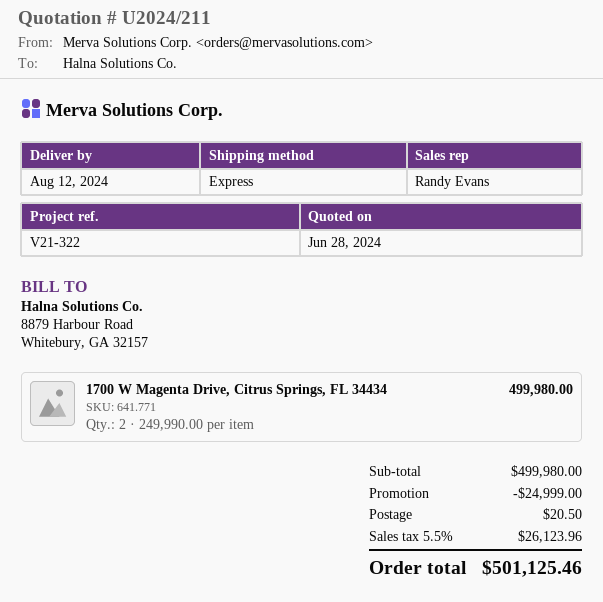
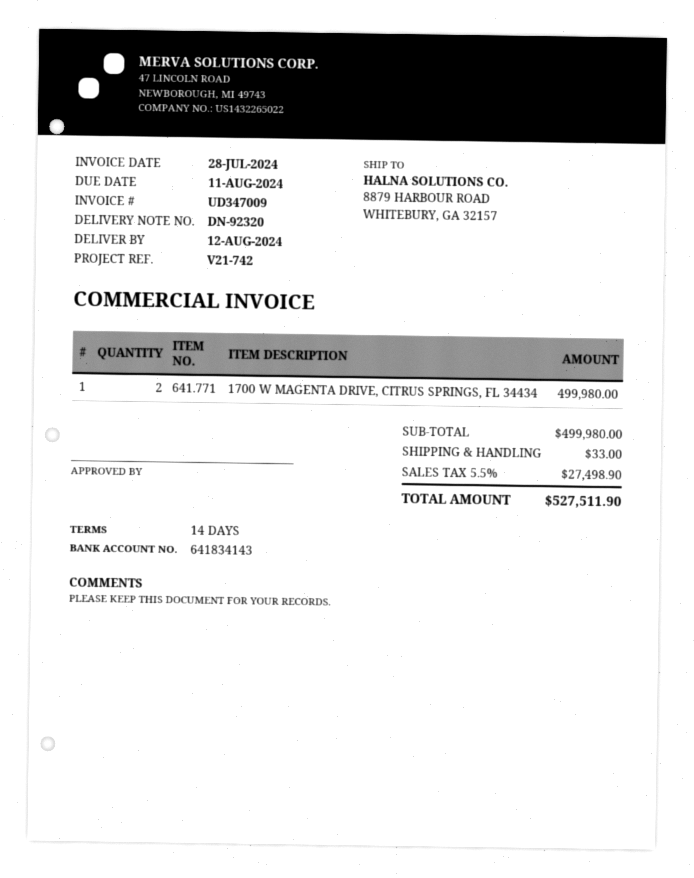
reference: V21-322 -> V21-742
discount: 24999.00 -> none
shipping: 20.50 -> 33.00
tax: 5.5% = 26123.96 -> 5.5% = 27498.90
total: 501125.46 -> 527511.90

